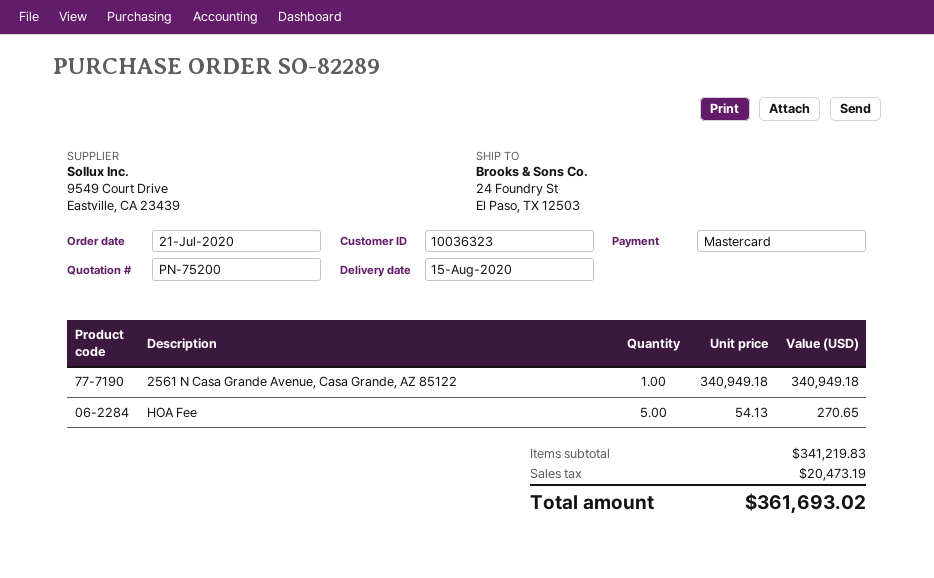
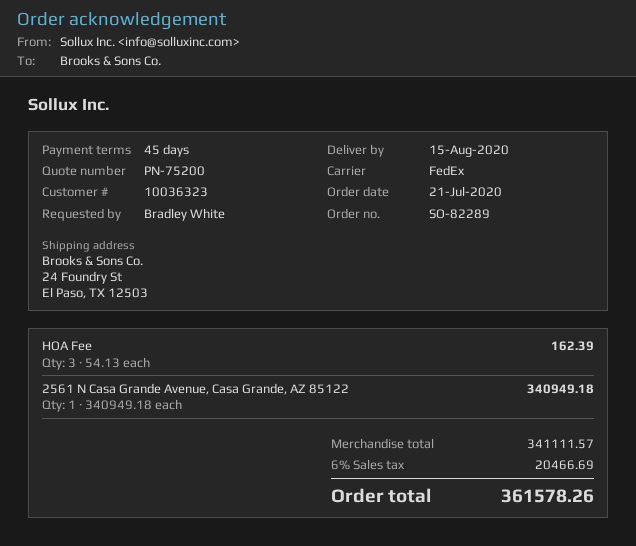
HOA Fee: 5 x 54.13 = 270.65 -> 3 x 54.13 = 162.39
subtotal: 341219.83 -> 341111.57
tax: 20473.19 -> 20466.69
total: 361693.02 -> 361578.26

